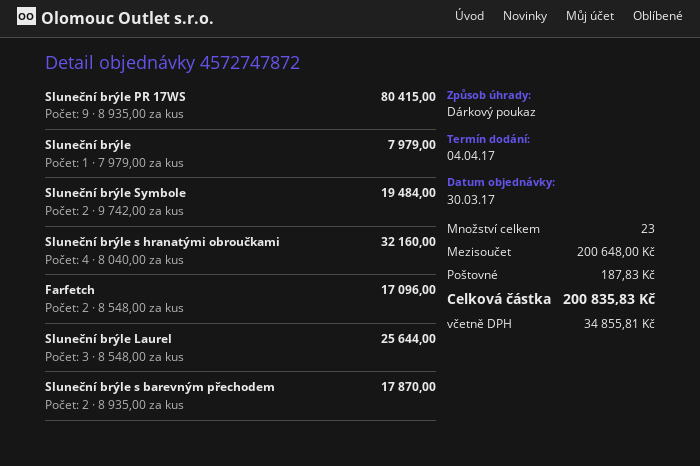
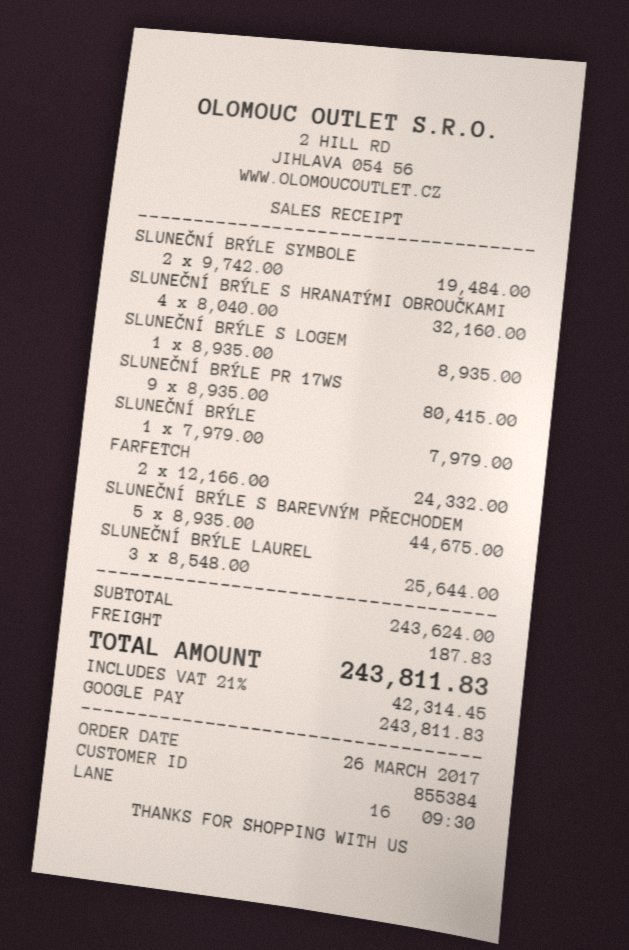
order date: 2017-03-30 -> 2017-03-26
payment method: gift card -> Google Pay
Farfetch: 2 x 8548.00 = 17096.00 -> 2 x 12166.00 = 24332.00
Sluneční brýle s barevným přechodem: 2 x 8935.00 = 17870.00 -> 5 x 8935.00 = 44675.00
SLUNEČNÍ BRÝLE S LOGEM: none -> 1 x 8935.00 = 8935.00
subtotal: 200648.00 -> 243624.00
tax: 34855.81 -> 42314.45
total: 200835.83 -> 243811.83

